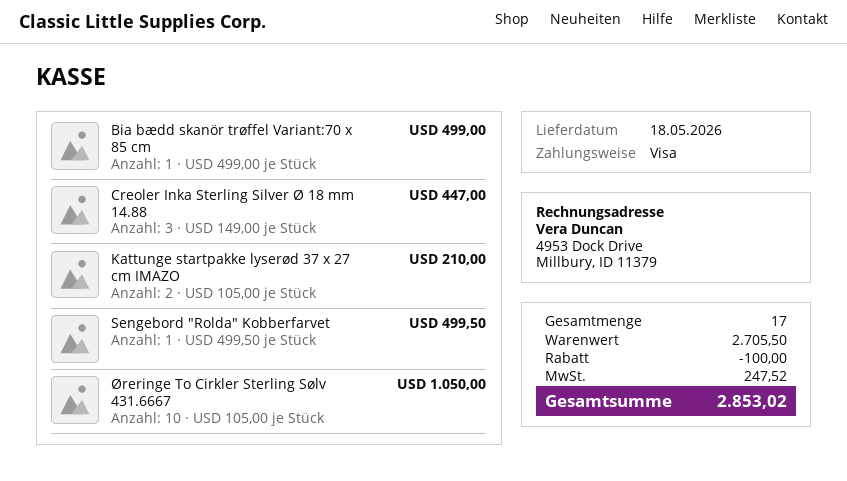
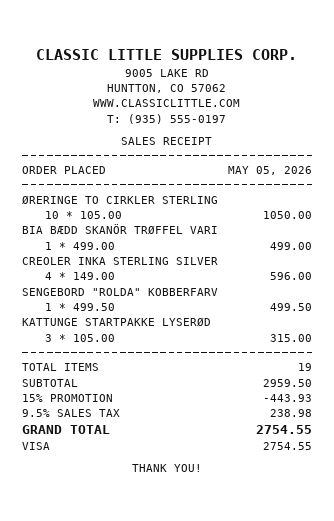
Creoler Inka Sterling Silver Ø 18 mm 14.88: 3 x 149.00 = 447.00 -> 4 x 149.00 = 596.00
Kattunge startpakke lyserød 37 x 27 cm IMAZO: 2 x 105.00 = 210.00 -> 3 x 105.00 = 315.00
total quantity: 17 -> 19
subtotal: 2705.50 -> 2959.50
discount: 100.00 -> 443.93
tax: 247.52 -> 238.98
total: 2853.02 -> 2754.55

